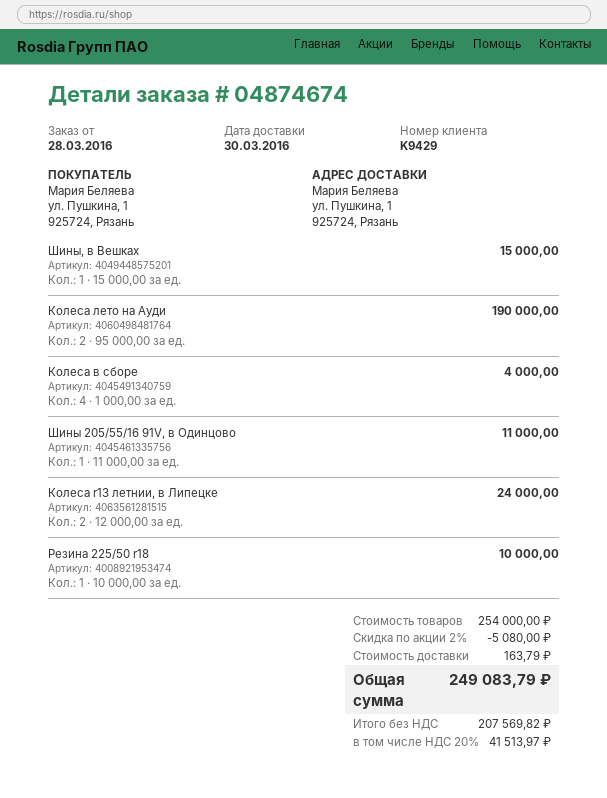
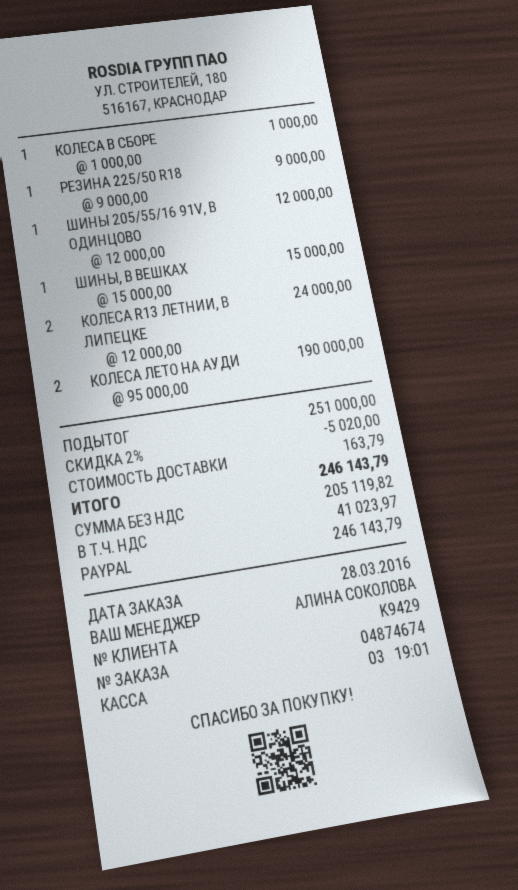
Колеса в сборе: 4 x 1000.00 = 4000.00 -> 1 x 1000.00 = 1000.00
Шины 205/55/16 91V, в Одинцово: 1 x 11000.00 = 11000.00 -> 1 x 12000.00 = 12000.00
Резина 225/50 r18: 1 x 10000.00 = 10000.00 -> 1 x 9000.00 = 9000.00
subtotal: 254000.00 -> 251000.00
discount: 2% = 5080.00 -> 2% = 5020.00
net: 207569.82 -> 205119.82
tax: 41513.97 -> 41023.97
total: 249083.79 -> 246143.79

